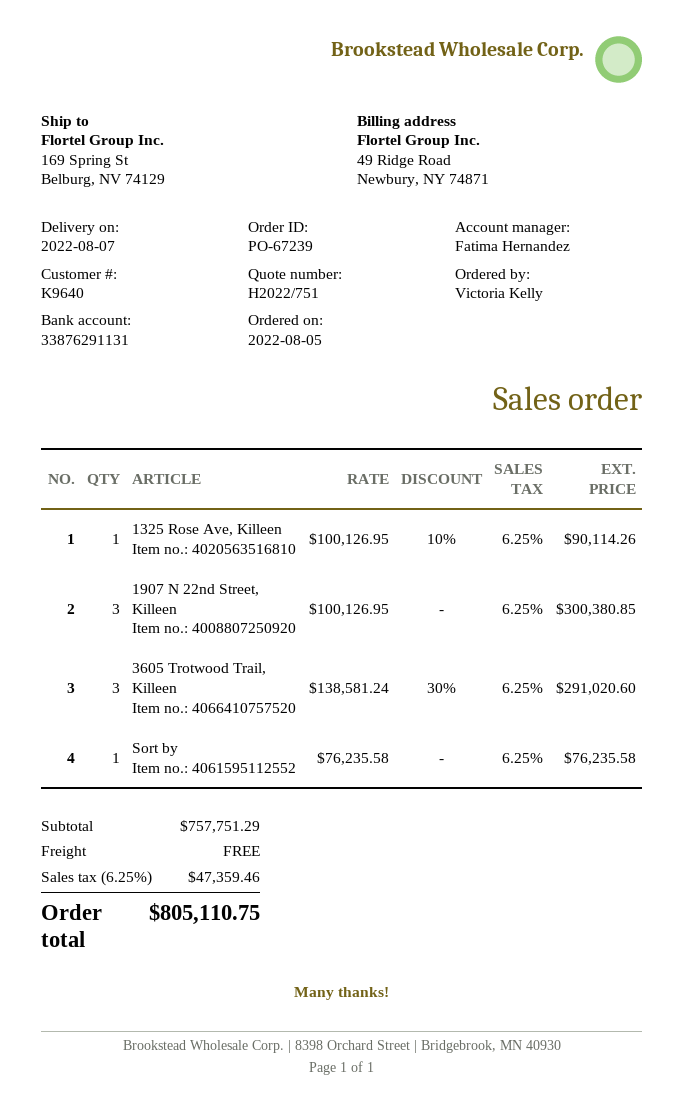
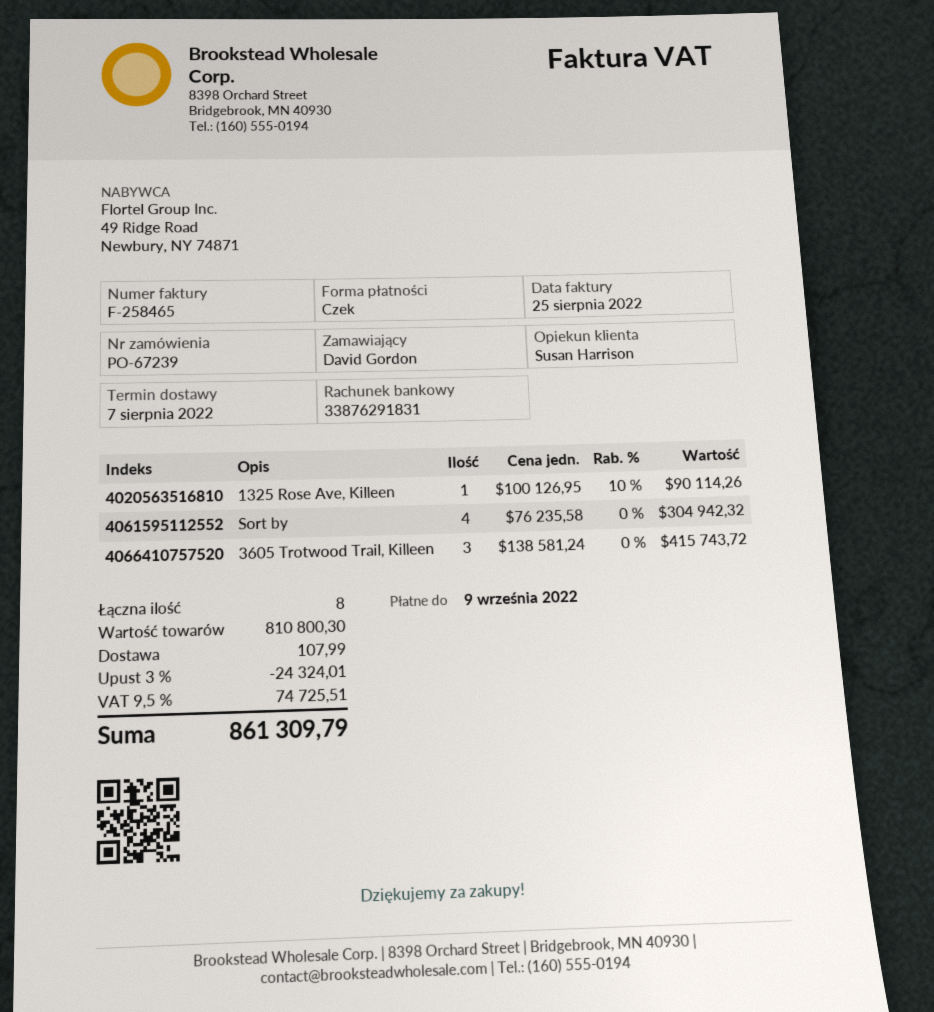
ordered by: Victoria Kelly -> David Gordon
sales rep: Fatima Hernandez -> Susan Harrison
bank account: 33876291131 -> 33876291831
1907 N 22nd Street, Killeen: 3 x 100126.95 = 300380.85 -> none
3605 Trotwood Trail, Killeen: 3 x 138581.24 - 30% = 291020.60 -> 3 x 138581.24 = 415743.72
Sort by: 1 x 76235.58 = 76235.58 -> 4 x 76235.58 = 304942.32
subtotal: 757751.29 -> 810800.30
discount: none -> 3% = 24324.01
shipping: 0.00 -> 107.99
tax: 6.25% = 47359.46 -> 9.5% = 74725.51
total: 805110.75 -> 861309.79

